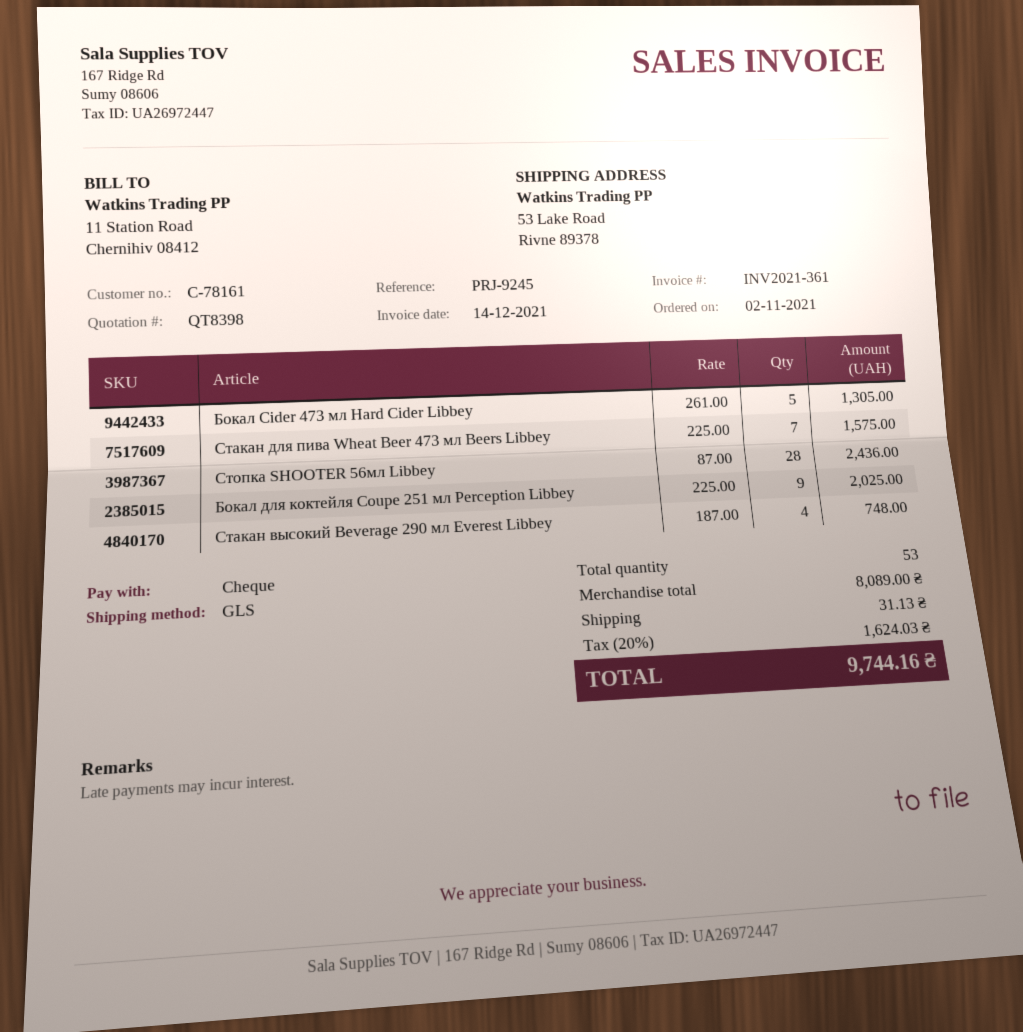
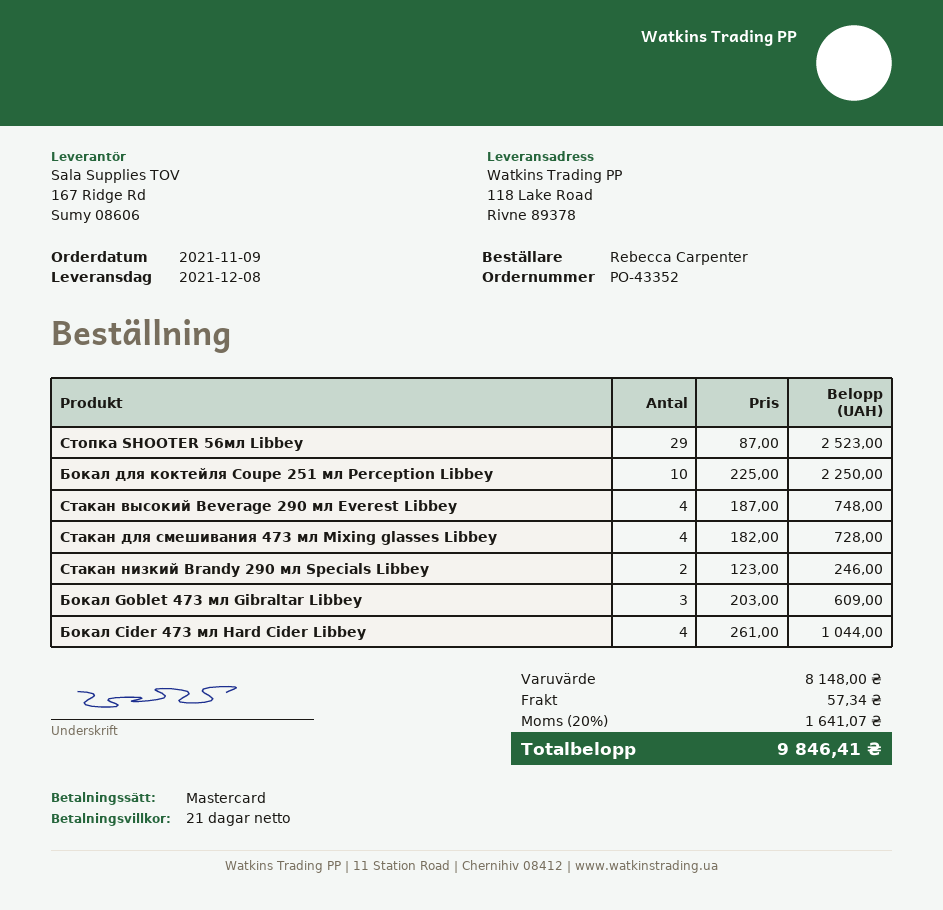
order date: 2021-11-02 -> 2021-11-09
payment method: cheque -> Mastercard
ship to: 53 Lake Road, Rivne 89378 -> 118 Lake Road, Rivne 89378
Бокал Cider 473 мл Hard Cider Libbey: 5 x 261.00 = 1305.00 -> 4 x 261.00 = 1044.00
Стакан для пива Wheat Beer 473 мл Beers Libbey: 7 x 225.00 = 1575.00 -> none
Стопка SHOOTER 56мл Libbey: 28 x 87.00 = 2436.00 -> 29 x 87.00 = 2523.00
Бокал для коктейля Coupe 251 мл Perception Libbey: 9 x 225.00 = 2025.00 -> 10 x 225.00 = 2250.00
Стакан для смешивания 473 мл Mixing glasses Libbey: none -> 4 x 182.00 = 728.00
Стакан низкий Brandy 290 мл Specials Libbey: none -> 2 x 123.00 = 246.00
Бокал Goblet 473 мл Gibraltar Libbey: none -> 3 x 203.00 = 609.00
subtotal: 8089.00 -> 8148.00
shipping: 31.13 -> 57.34
tax: 20% = 1624.03 -> 20% = 1641.07
total: 9744.16 -> 9846.41

